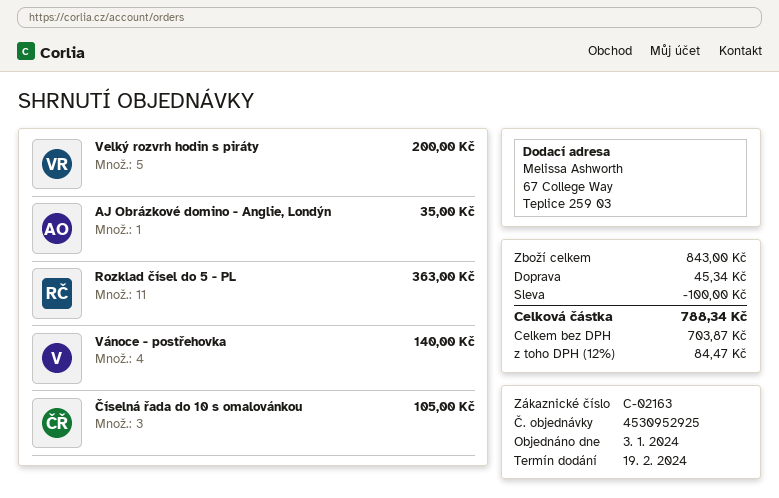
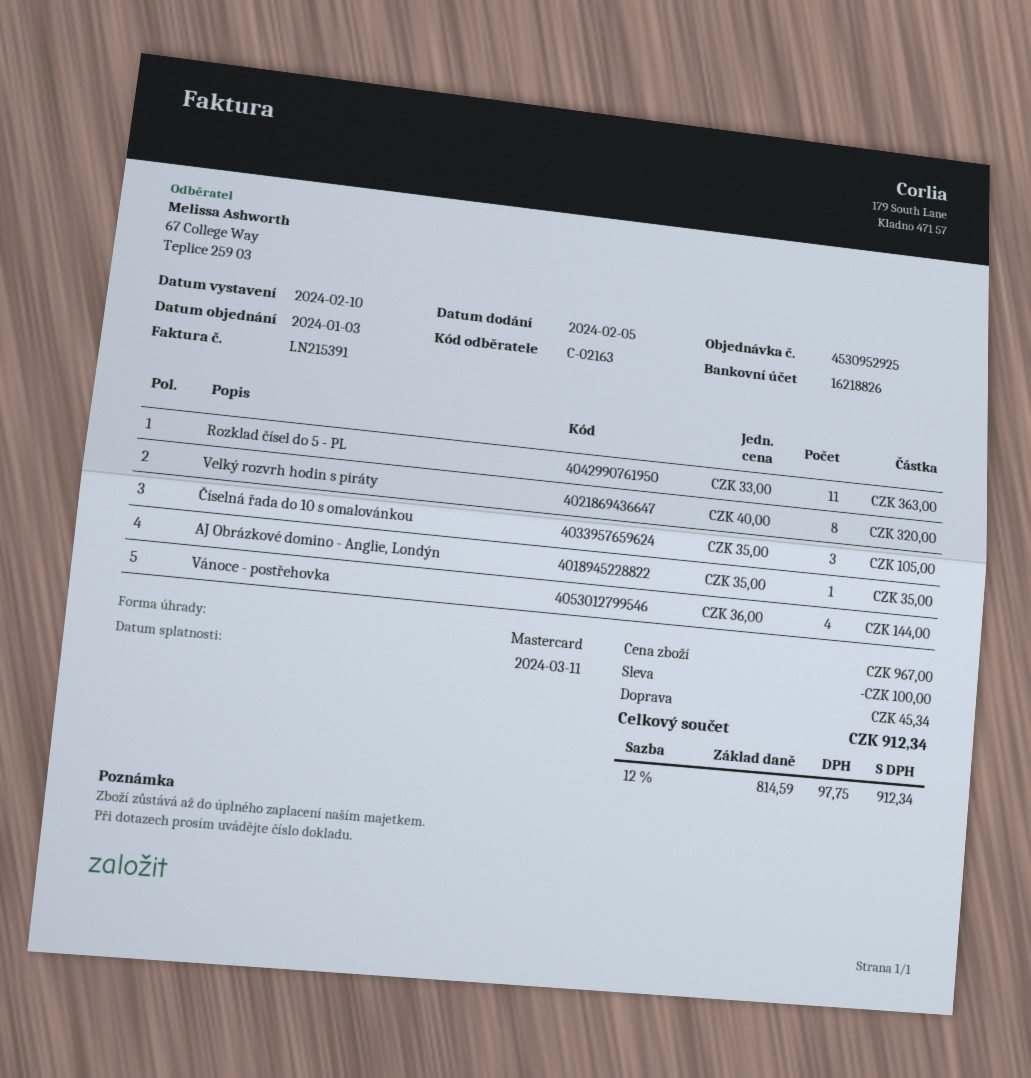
delivery date: 2024-02-19 -> 2024-02-05
Velký rozvrh hodin s piráty: 5 for 200.00 -> 8 for 320.00
Vánoce - postřehovka: 4 for 140.00 -> 4 for 144.00
subtotal: 843.00 -> 967.00
net: 703.87 -> 814.59
tax: 12% = 84.47 -> 12% = 97.75
total: 788.34 -> 912.34

